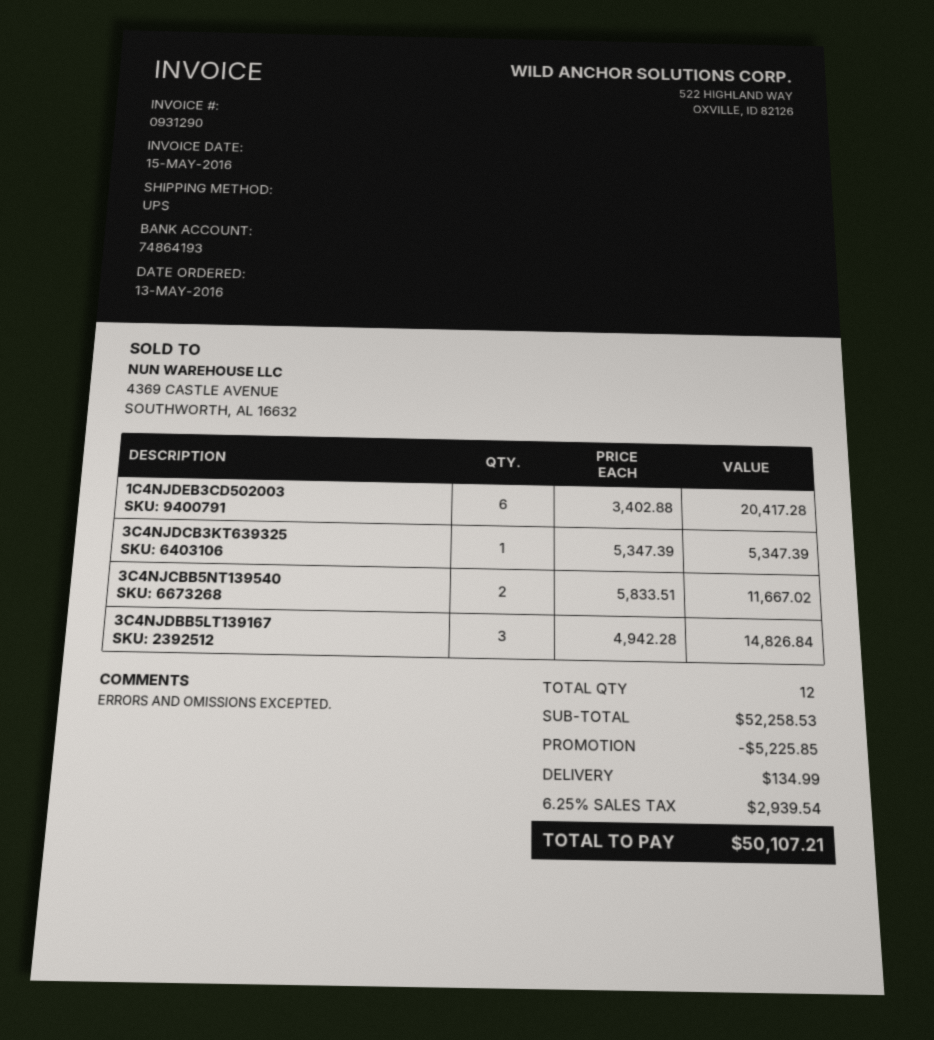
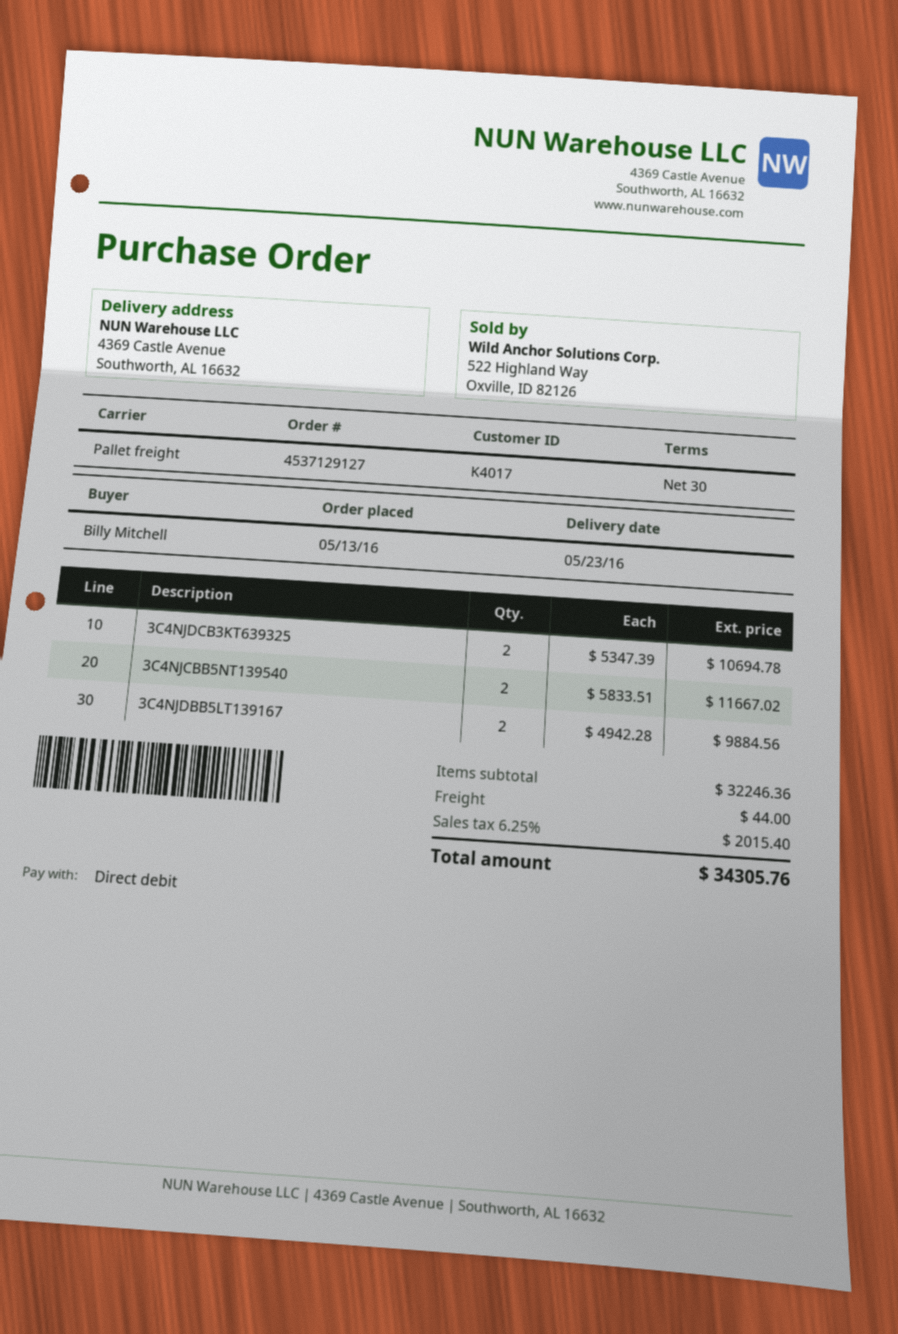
shipping method: UPS -> pallet freight
1C4NJDEB3CD502003: 6 x 3402.88 = 20417.28 -> none
3C4NJDCB3KT639325: 1 x 5347.39 = 5347.39 -> 2 x 5347.39 = 10694.78
3C4NJDBB5LT139167: 3 x 4942.28 = 14826.84 -> 2 x 4942.28 = 9884.56
subtotal: 52258.53 -> 32246.36
discount: 5225.85 -> none
shipping: 134.99 -> 44.00
tax: 6.25% = 2939.54 -> 6.25% = 2015.40
total: 50107.21 -> 34305.76

